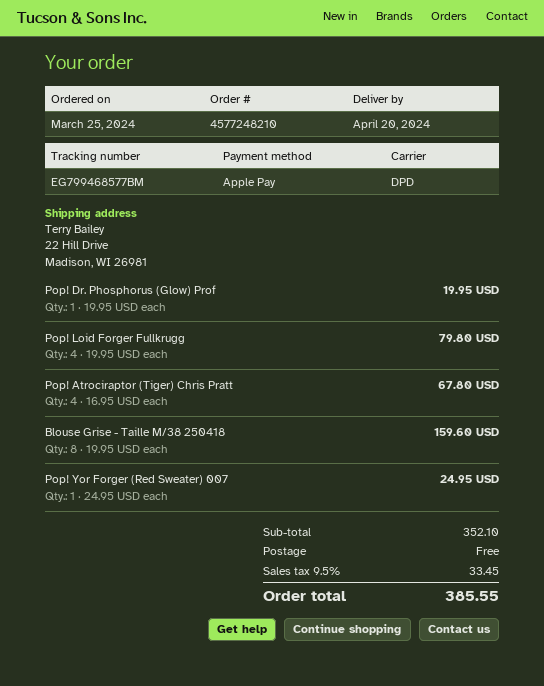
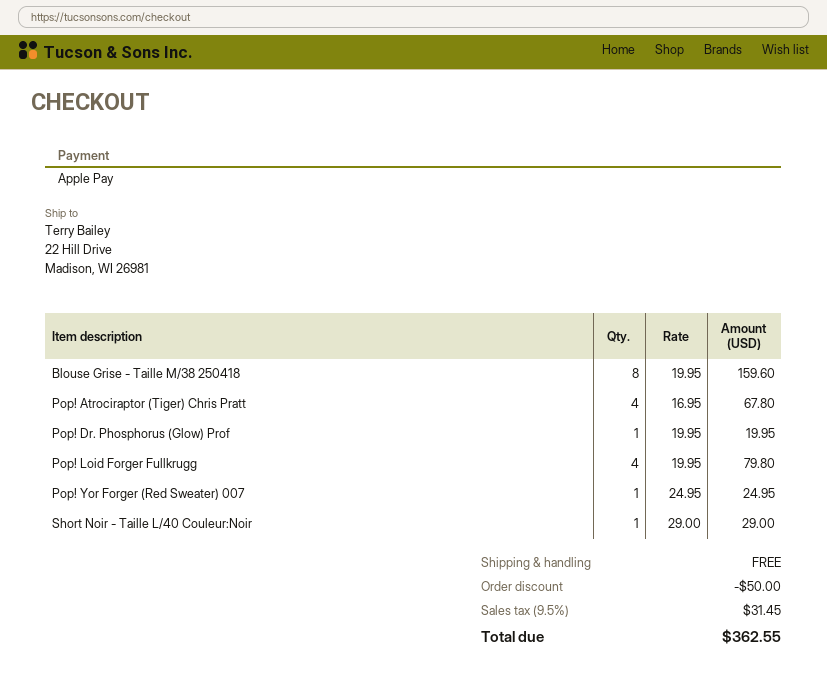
Short Noir - Taille L/40 Couleur:Noir: none -> 1 x 29.00 = 29.00
discount: none -> 50.00
tax: 9.5% = 33.45 -> 9.5% = 31.45
total: 385.55 -> 362.55

